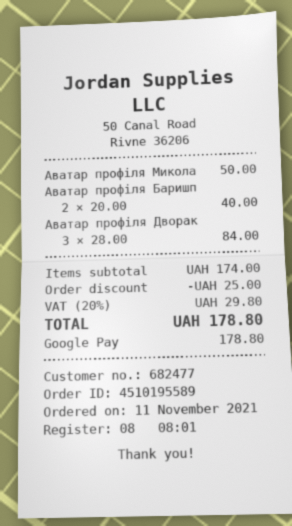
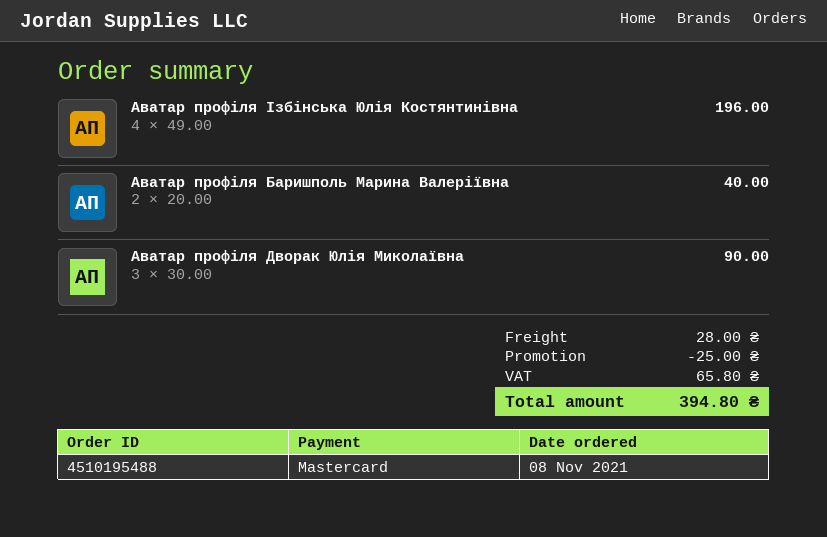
order number: 4510195589 -> 4510195488
order date: 2021-11-11 -> 2021-11-08
payment method: Google Pay -> Mastercard
Аватар профіля Микола: 1 x 50.00 = 50.00 -> none
Аватар профіля Дворак: 3 x 28.00 = 84.00 -> 3 x 30.00 = 90.00
Аватар профіля Ізбінська Юлія Костянтинівна: none -> 4 x 49.00 = 196.00
shipping: none -> 28.00
tax: 29.80 -> 65.80
total: 178.80 -> 394.80

